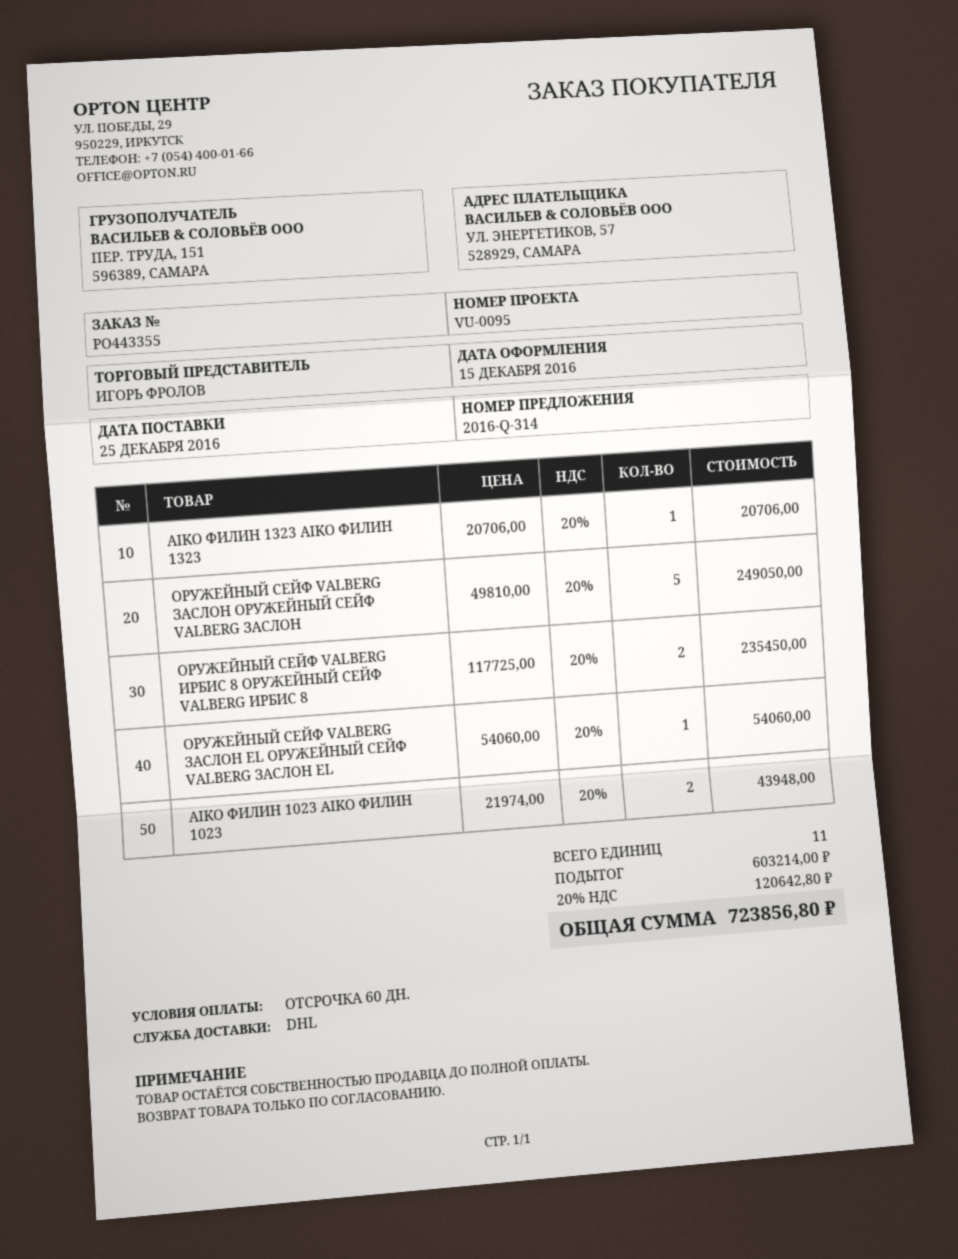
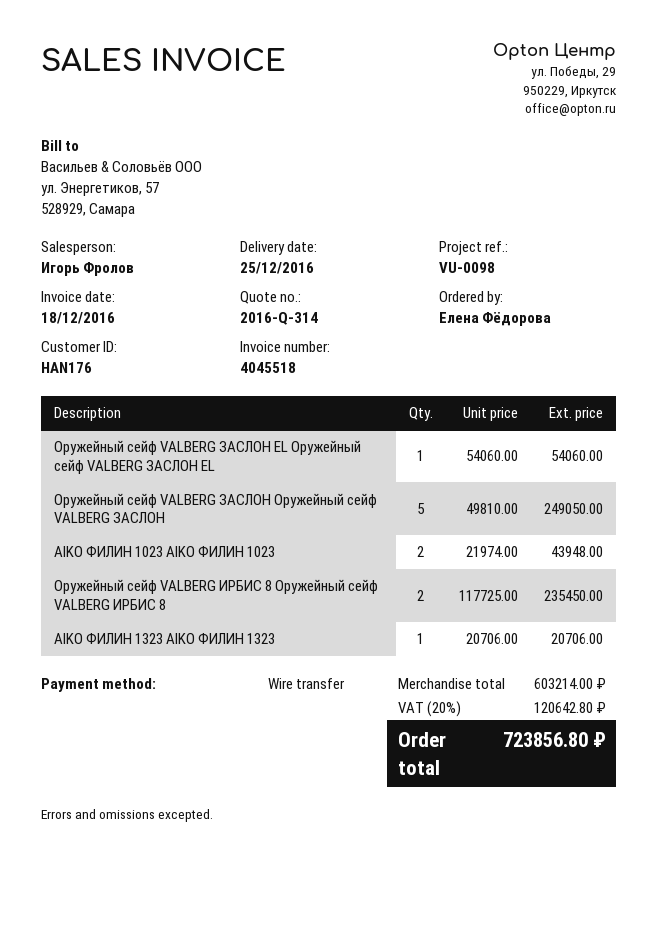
reference: VU-0095 -> VU-0098

